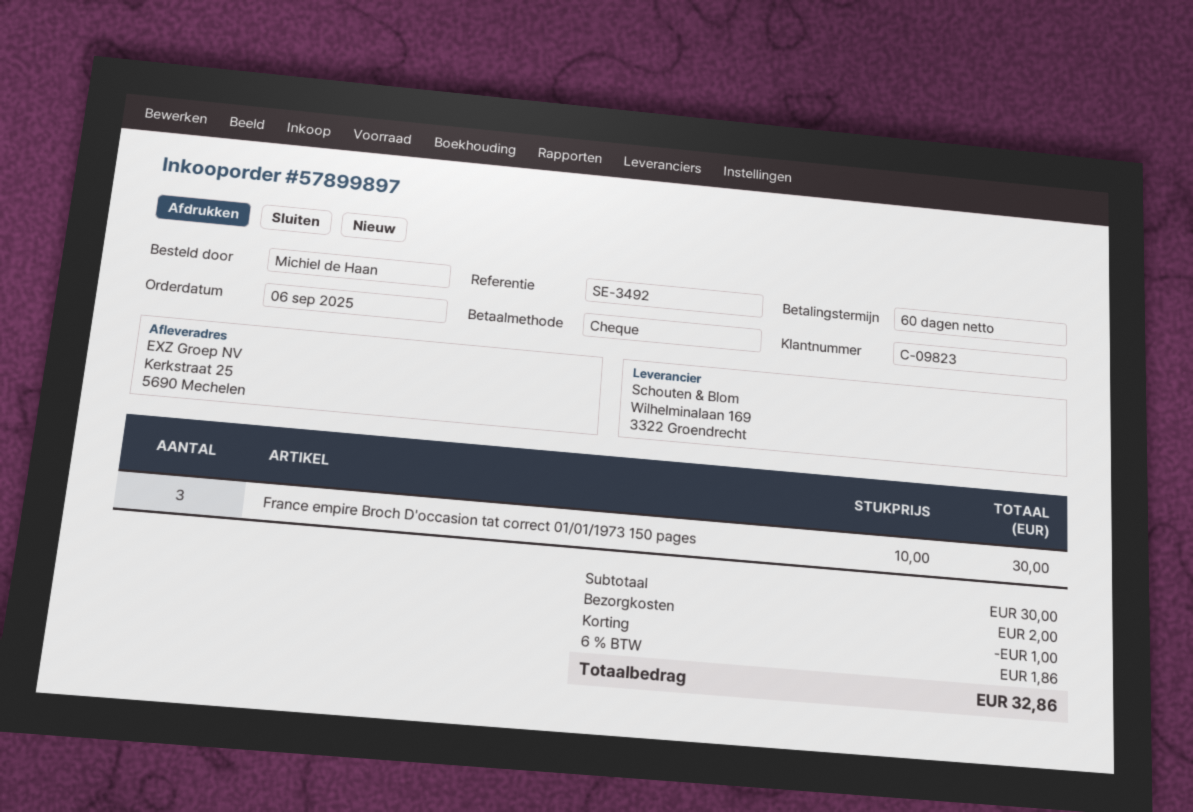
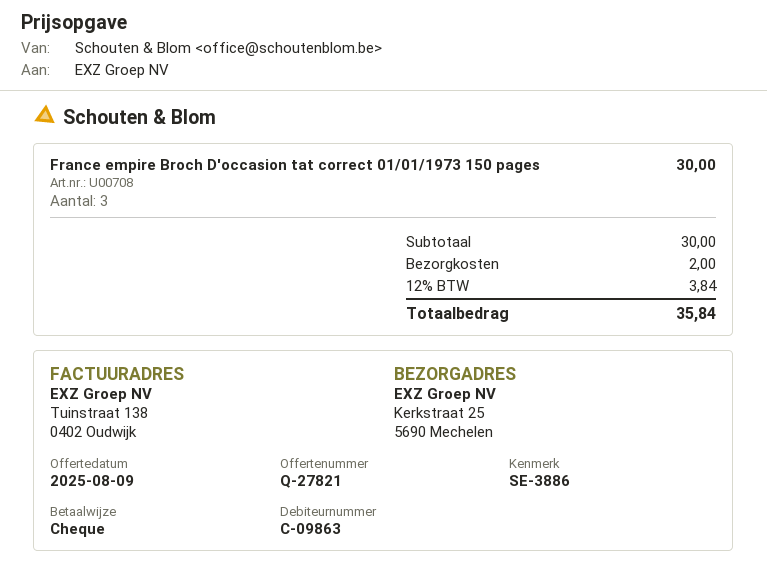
customer number: C-09823 -> C-09863
reference: SE-3492 -> SE-3886
discount: 1.00 -> none
tax: 6% = 1.86 -> 12% = 3.84
total: 32.86 -> 35.84

